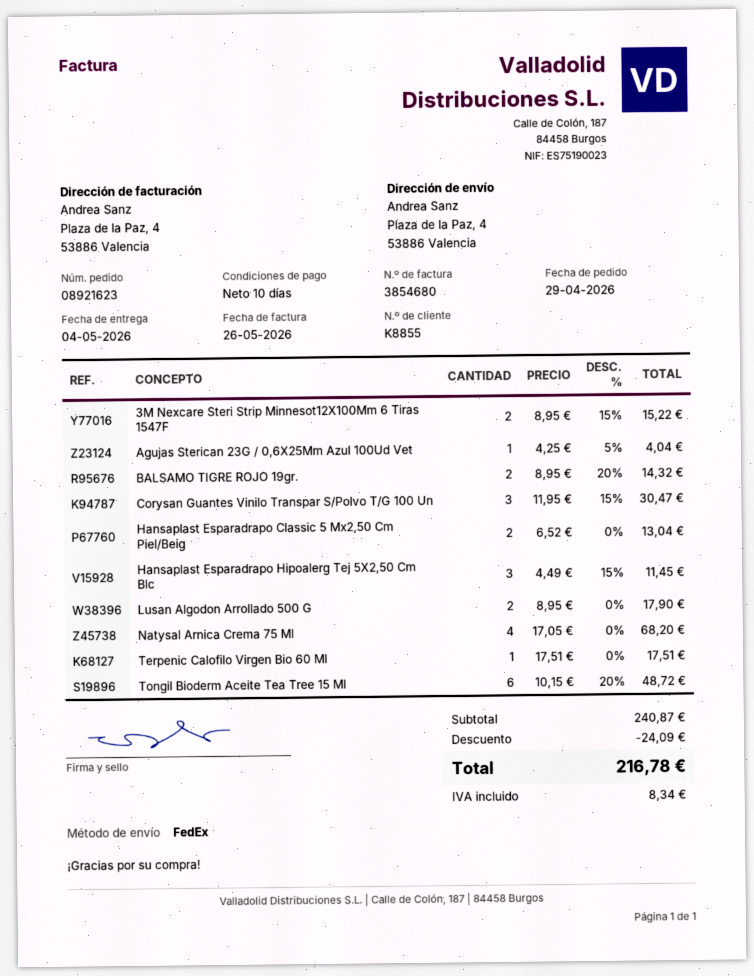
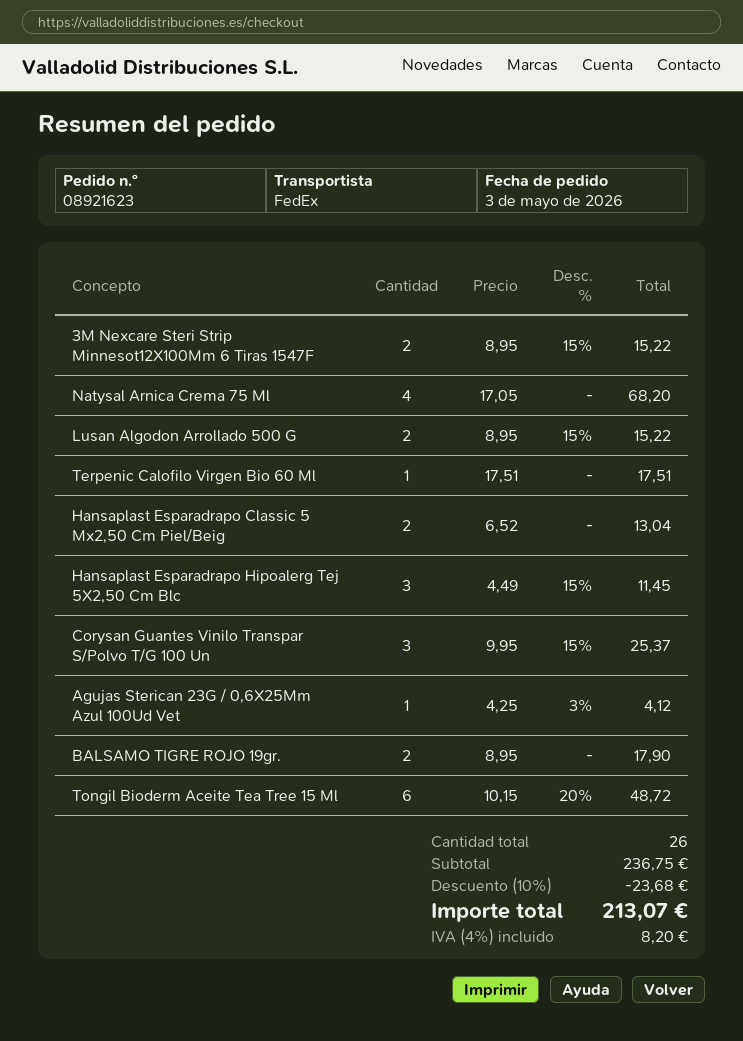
order date: 2026-04-29 -> 2026-05-03
Agujas Sterican 23G / 0,6X25Mm Azul 100Ud Vet: 1 x 4.25 - 5% = 4.04 -> 1 x 4.25 - 3% = 4.12
BALSAMO TIGRE ROJO 19gr.: 2 x 8.95 - 20% = 14.32 -> 2 x 8.95 = 17.90
Corysan Guantes Vinilo Transpar S/Polvo T/G 100 Un: 3 x 11.95 - 15% = 30.47 -> 3 x 9.95 - 15% = 25.37
Lusan Algodon Arrollado 500 G: 2 x 8.95 = 17.90 -> 2 x 8.95 - 15% = 15.22
subtotal: 240.87 -> 236.75
discount: 24.09 -> 23.68
tax: 8.34 -> 8.20
total: 216.78 -> 213.07

